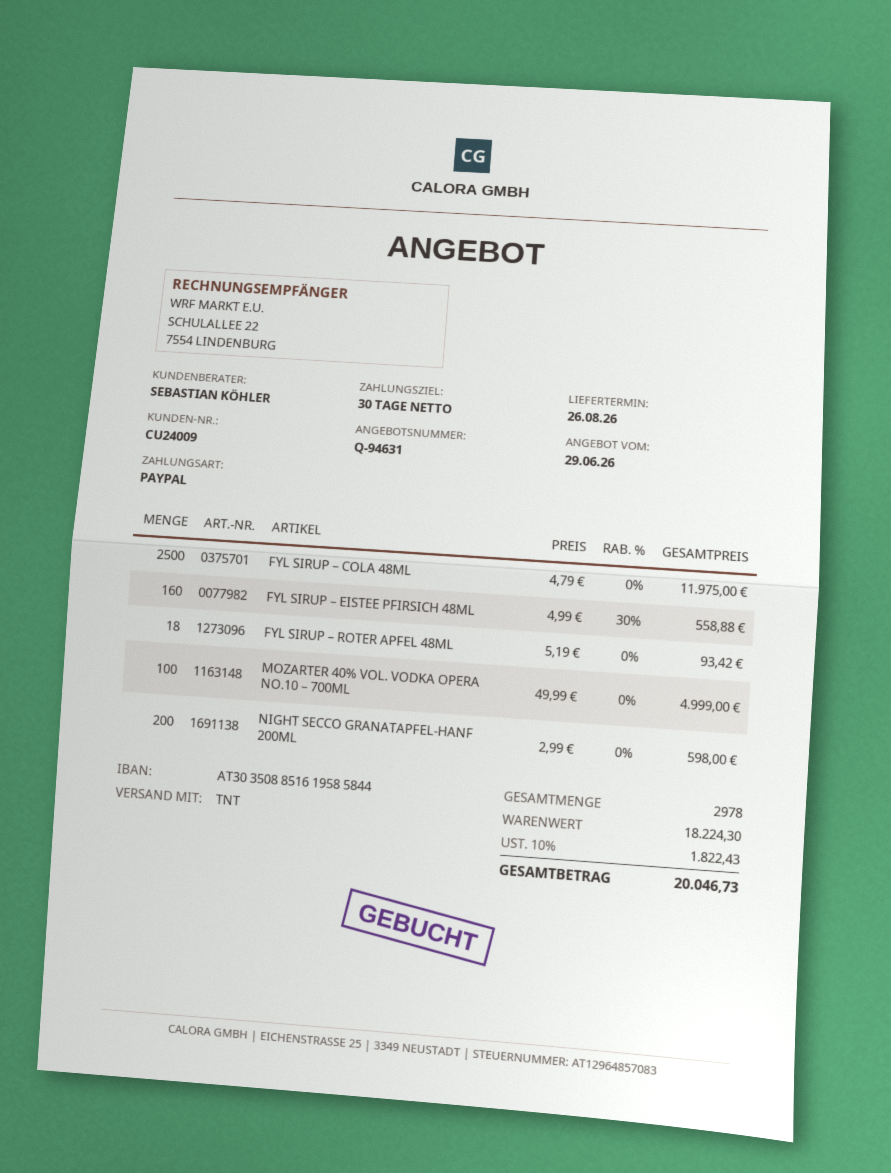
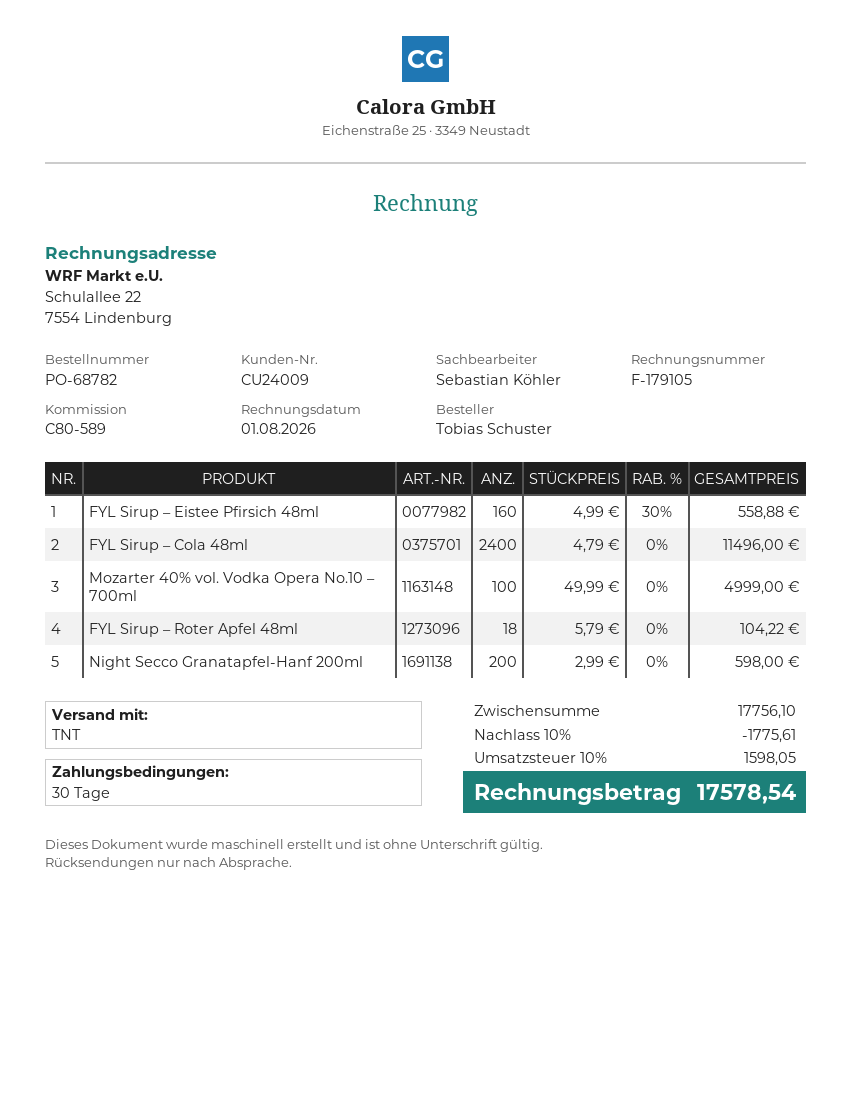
FYL SIRUP – COLA 48ML: 2500 x 4.79 = 11975.00 -> 2400 x 4.79 = 11496.00
FYL SIRUP – ROTER APFEL 48ML: 18 x 5.19 = 93.42 -> 18 x 5.79 = 104.22
subtotal: 18224.30 -> 17756.10
discount: none -> 10% = 1775.61
tax: 10% = 1822.43 -> 10% = 1598.05
total: 20046.73 -> 17578.54

